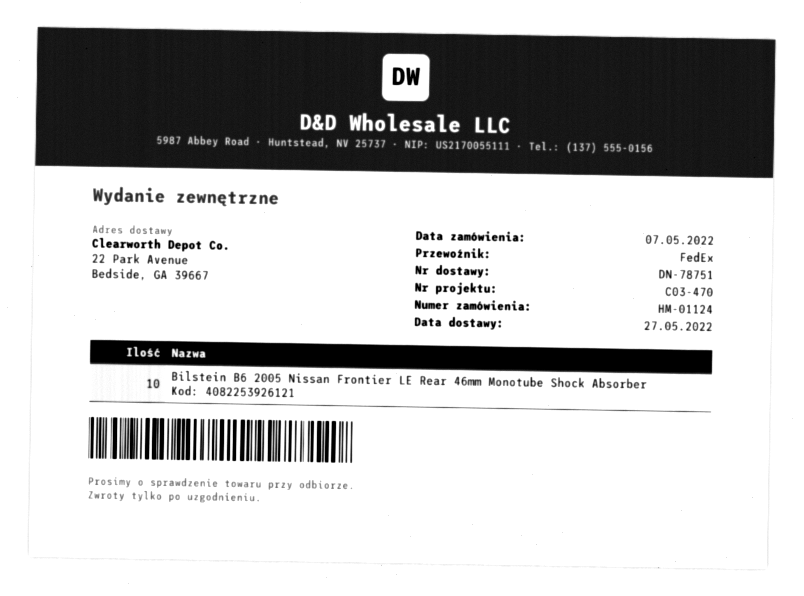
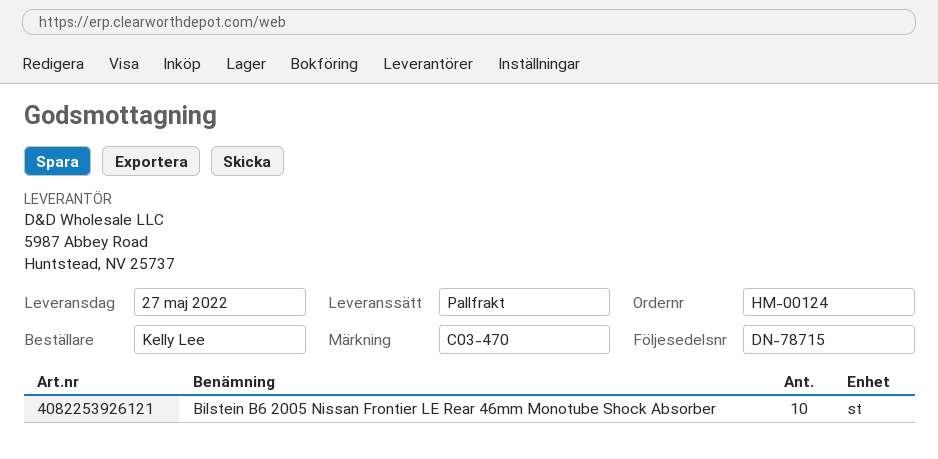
order number: HM-01124 -> HM-00124
delivery note number: DN-78751 -> DN-78715
shipping method: FedEx -> pallet freight

